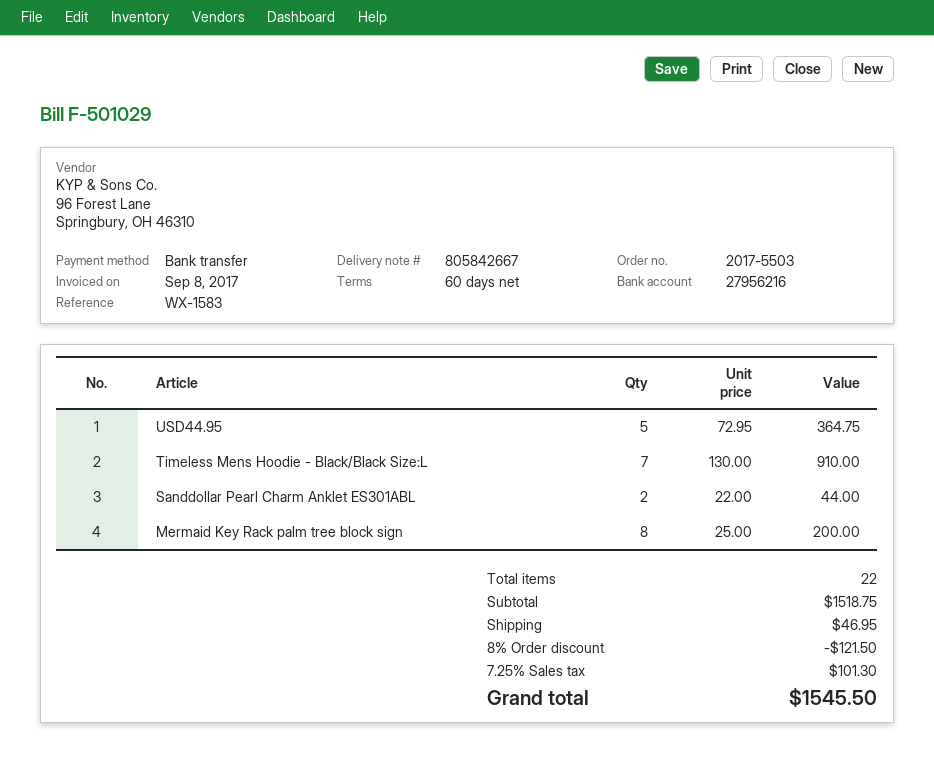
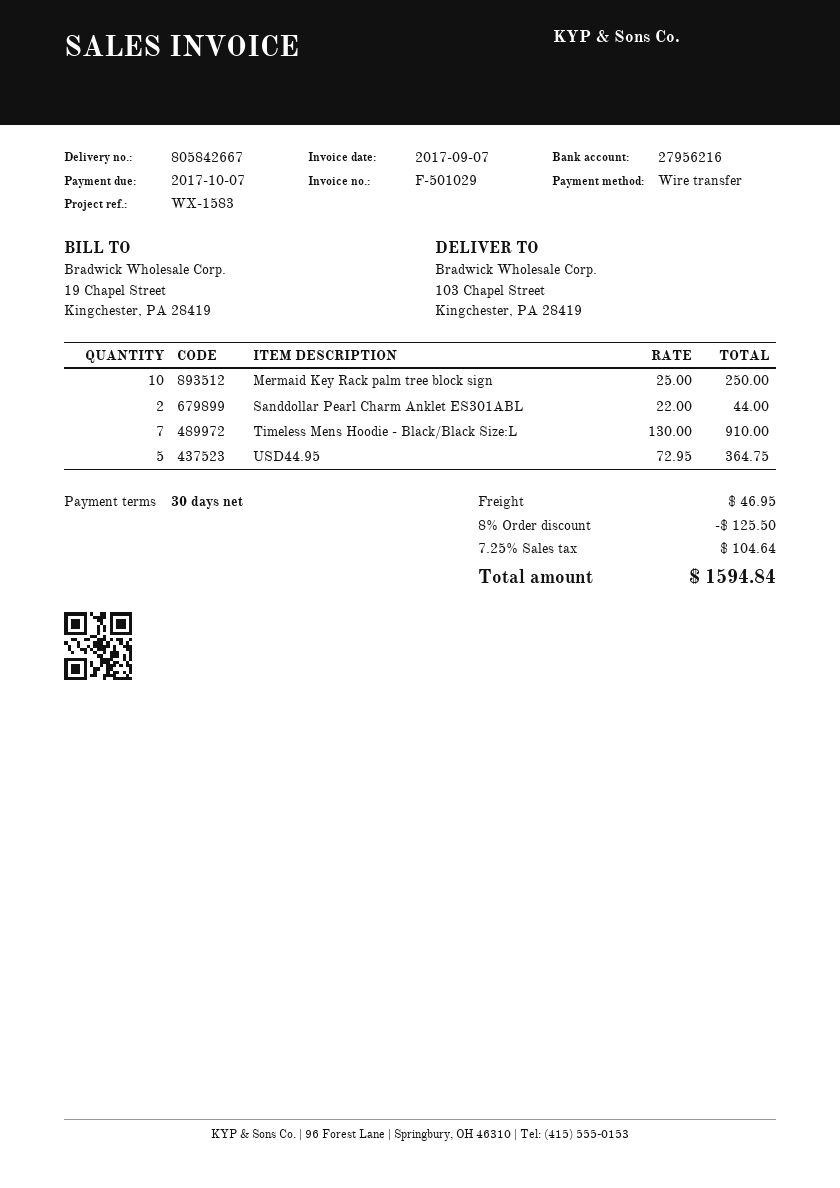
invoice date: 2017-09-08 -> 2017-09-07
payment terms: 60 days -> 30 days
Mermaid Key Rack palm tree block sign: 8 x 25.00 = 200.00 -> 10 x 25.00 = 250.00
discount: 8% = 121.50 -> 8% = 125.50
tax: 7.25% = 101.30 -> 7.25% = 104.64
total: 1545.50 -> 1594.84

